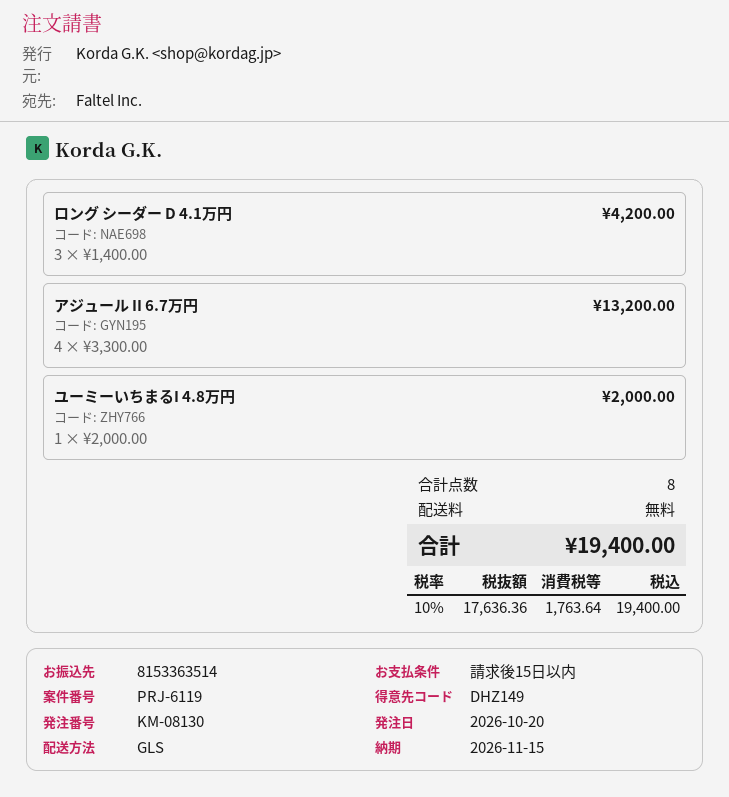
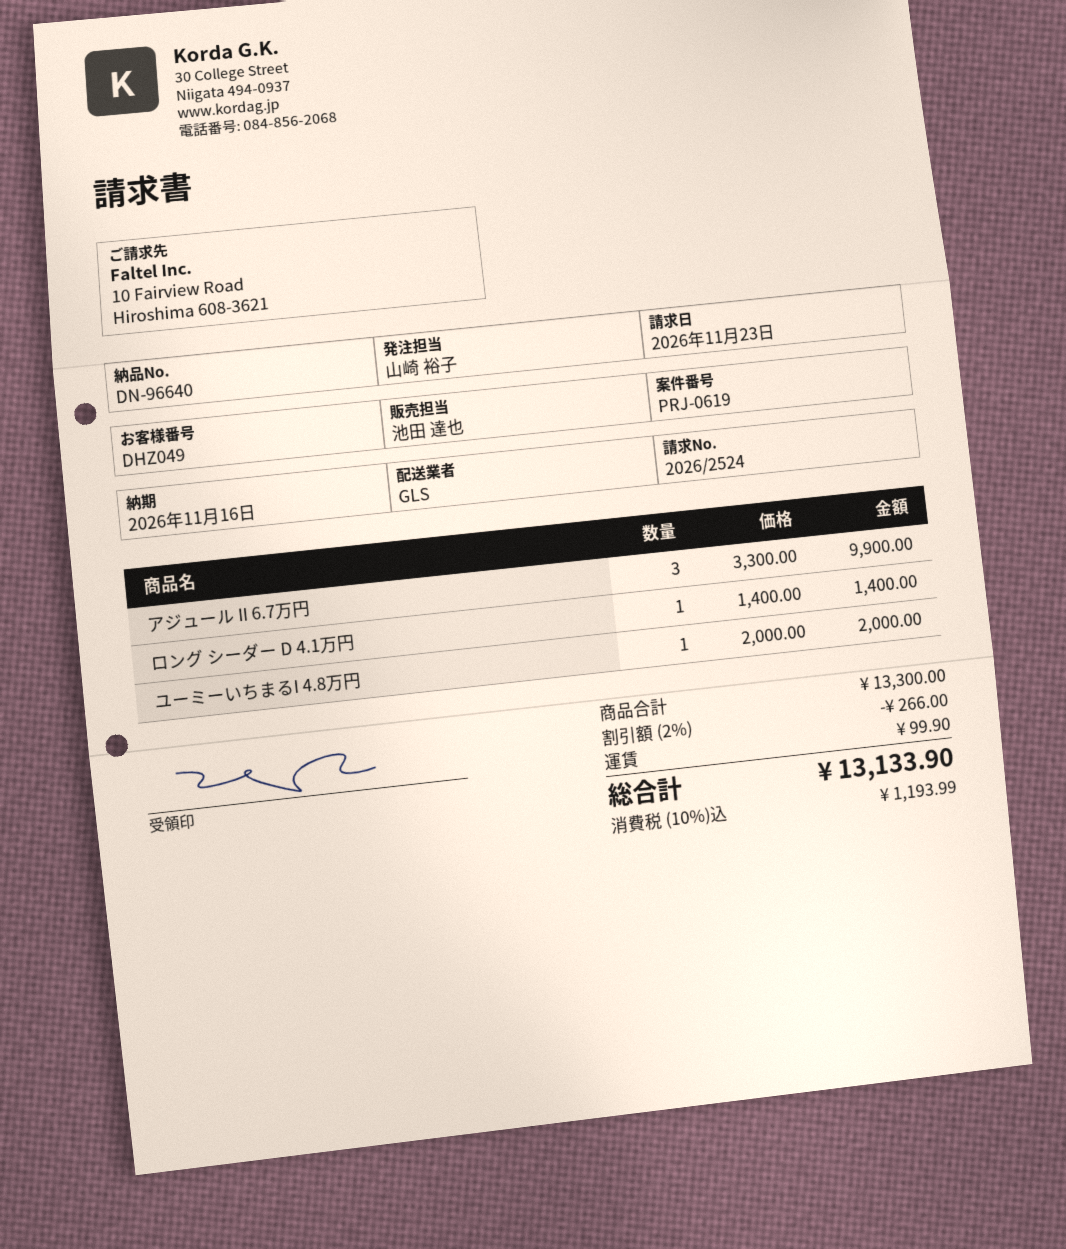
delivery date: 2026-11-15 -> 2026-11-16
customer number: DHZ149 -> DHZ049
reference: PRJ-6119 -> PRJ-0619
ロング シーダー D 4.1万円: 3 x 1400.00 = 4200.00 -> 1 x 1400.00 = 1400.00
アジュール II 6.7万円: 4 x 3300.00 = 13200.00 -> 3 x 3300.00 = 9900.00
discount: none -> 2% = 266.00
shipping: 0.00 -> 99.90
tax: 10% = 1763.64 -> 10% = 1193.99
total: 19400.00 -> 13133.90

